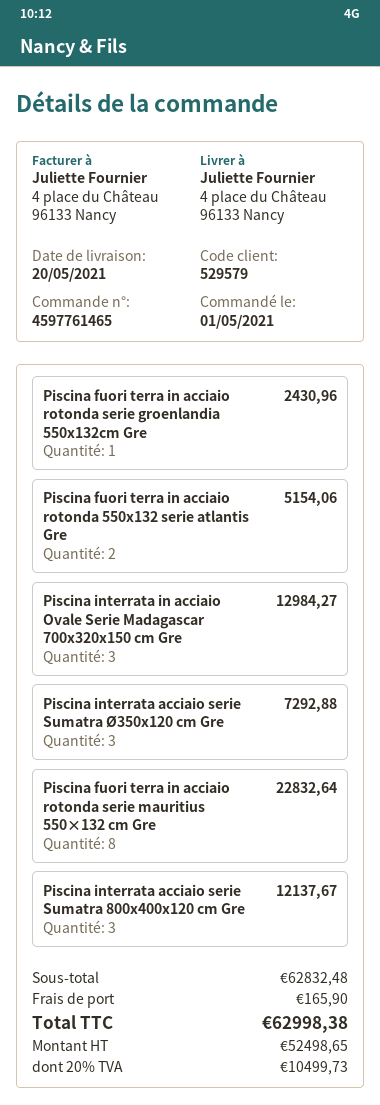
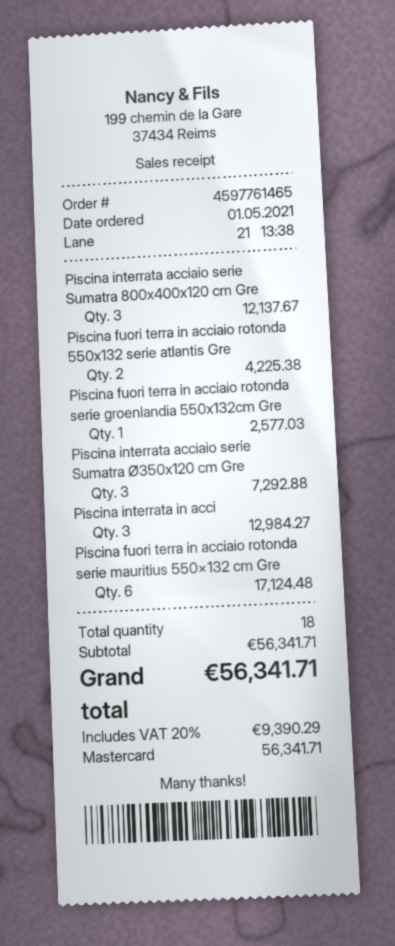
Piscina fuori terra in acciaio rotonda serie groenlandia 550x132cm Gre: 1 for 2430.96 -> 1 for 2577.03
Piscina fuori terra in acciaio rotonda 550x132 serie atlantis Gre: 2 for 5154.06 -> 2 for 4225.38
Piscina fuori terra in acciaio rotonda serie mauritius 550×132 cm Gre: 8 for 22832.64 -> 6 for 17124.48
subtotal: 62832.48 -> 56341.71
shipping: 165.90 -> none
tax: 20% = 10499.73 -> 20% = 9390.29
total: 62998.38 -> 56341.71

